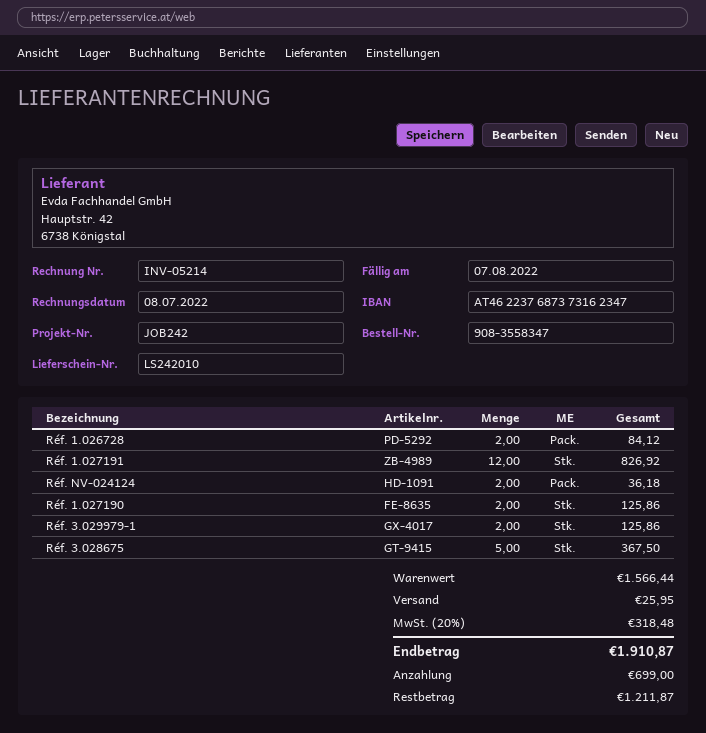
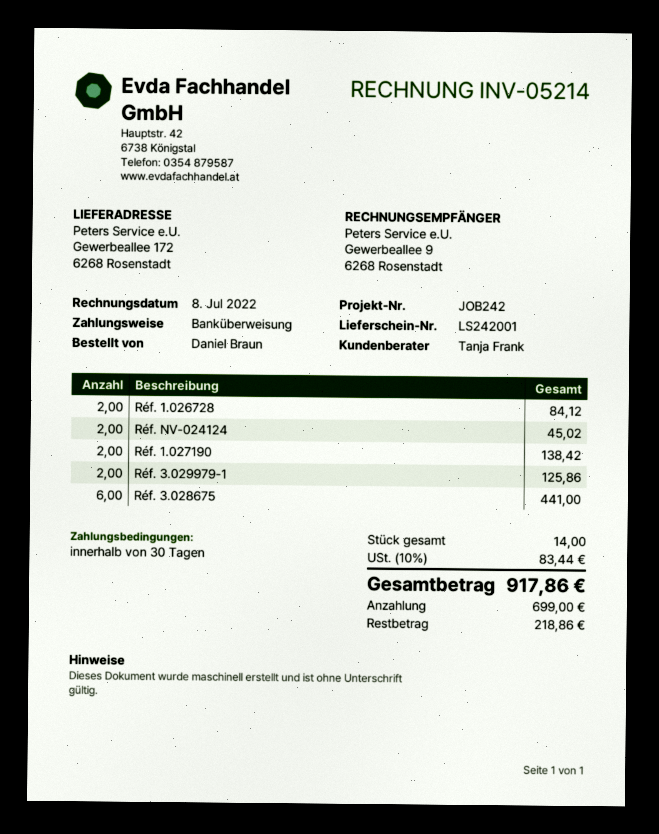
delivery note number: LS242010 -> LS242001
Réf. 1.027191: 12 for 826.92 -> none
Réf. NV-024124: 2 for 36.18 -> 2 for 45.02
Réf. 1.027190: 2 for 125.86 -> 2 for 138.42
Réf. 3.028675: 5 for 367.50 -> 6 for 441.00
shipping: 25.95 -> none
tax: 20% = 318.48 -> 10% = 83.44
total: 1910.87 -> 917.86
balance: 1211.87 -> 218.86

